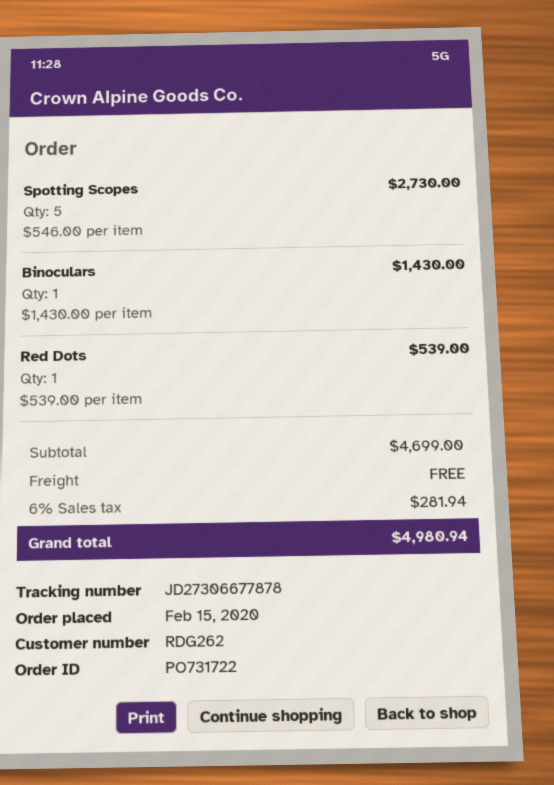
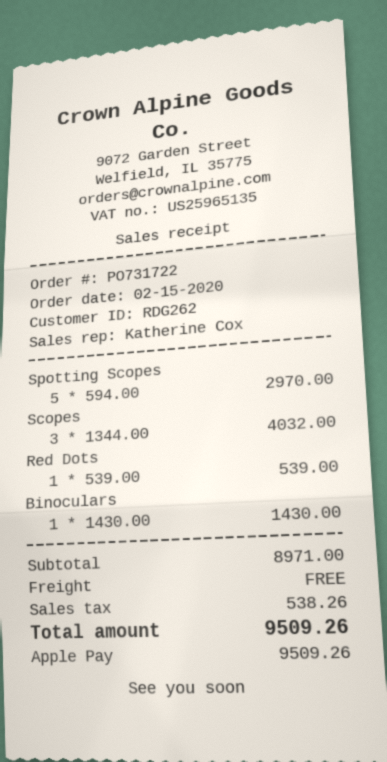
Spotting Scopes: 5 x 546.00 = 2730.00 -> 5 x 594.00 = 2970.00
Scopes: none -> 3 x 1344.00 = 4032.00
subtotal: 4699.00 -> 8971.00
tax: 281.94 -> 538.26
total: 4980.94 -> 9509.26

